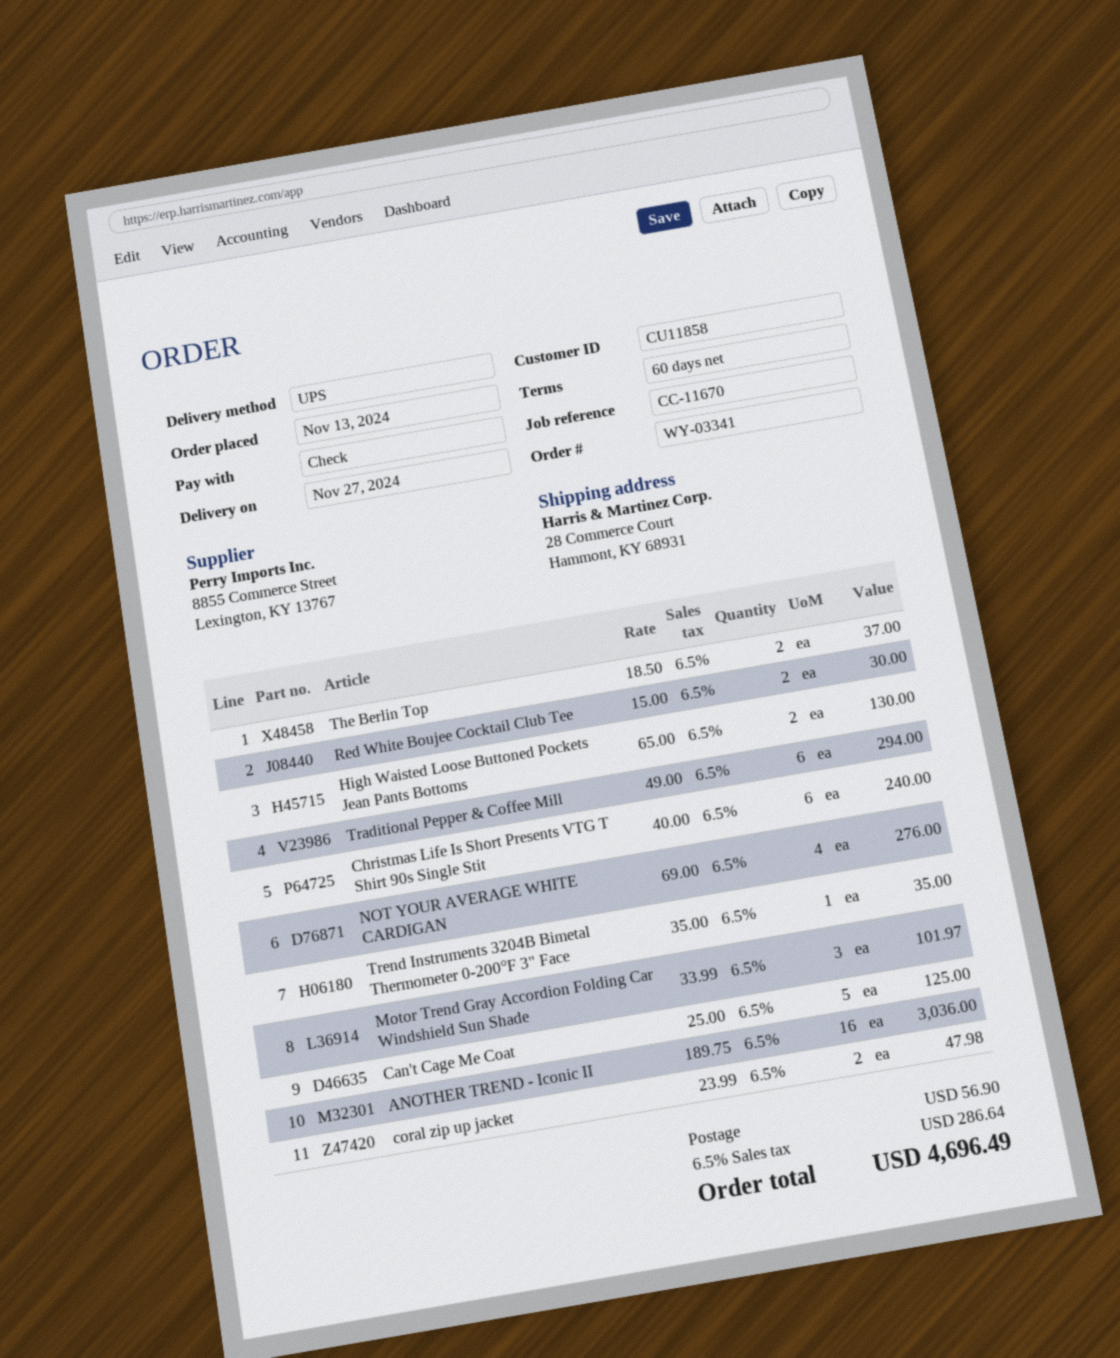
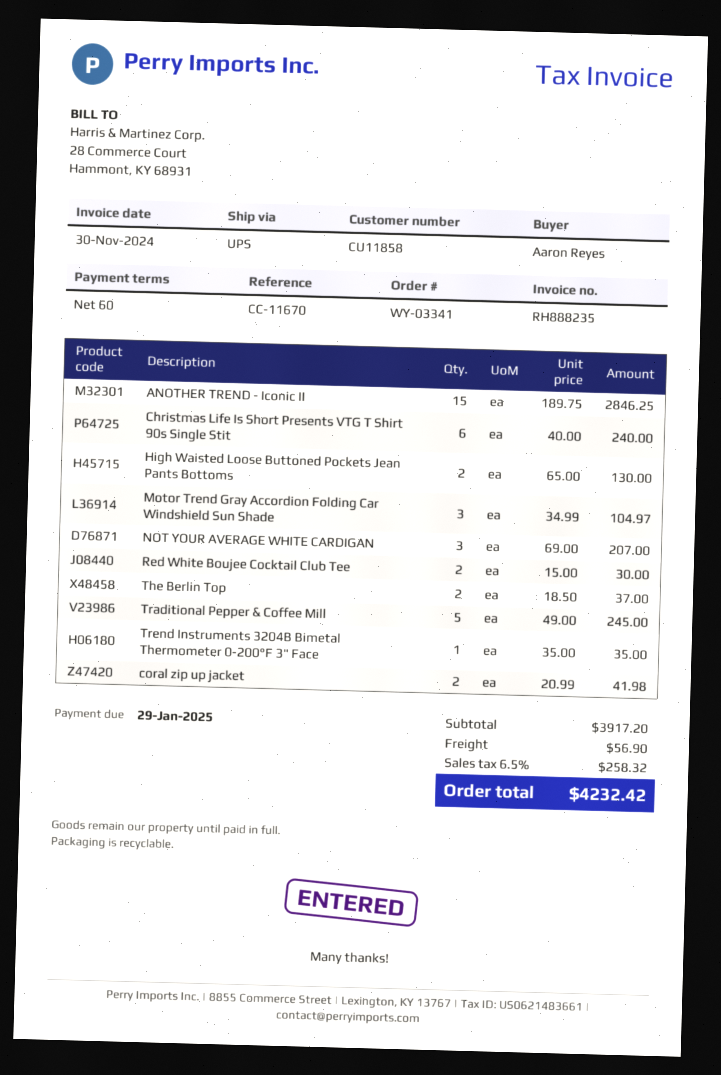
Traditional Pepper & Coffee Mill: 6 x 49.00 = 294.00 -> 5 x 49.00 = 245.00
NOT YOUR AVERAGE WHITE CARDIGAN: 4 x 69.00 = 276.00 -> 3 x 69.00 = 207.00
Motor Trend Gray Accordion Folding Car Windshield Sun Shade: 3 x 33.99 = 101.97 -> 3 x 34.99 = 104.97
Can't Cage Me Coat: 5 x 25.00 = 125.00 -> none
ANOTHER TREND - Iconic II: 16 x 189.75 = 3036.00 -> 15 x 189.75 = 2846.25
coral zip up jacket: 2 x 23.99 = 47.98 -> 2 x 20.99 = 41.98
tax: 6.5% = 286.64 -> 6.5% = 258.32
total: 4696.49 -> 4232.42

